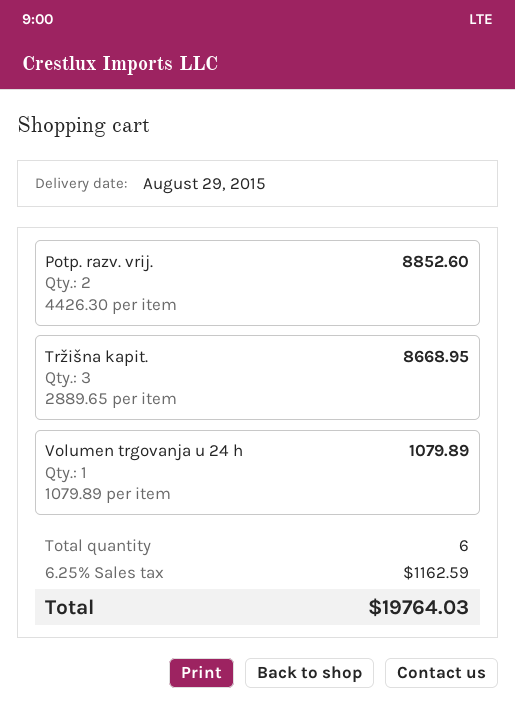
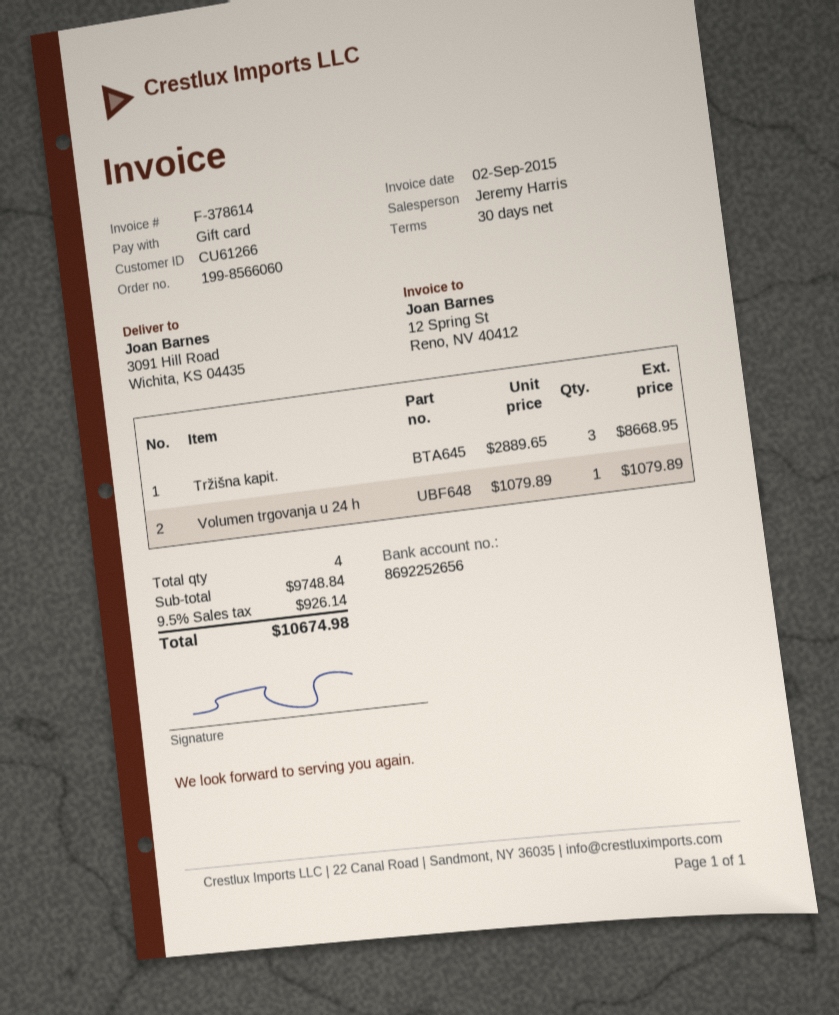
Potp. razv. vrij.: 2 x 4426.30 = 8852.60 -> none
total quantity: 6 -> 4
tax: 6.25% = 1162.59 -> 9.5% = 926.14
total: 19764.03 -> 10674.98

